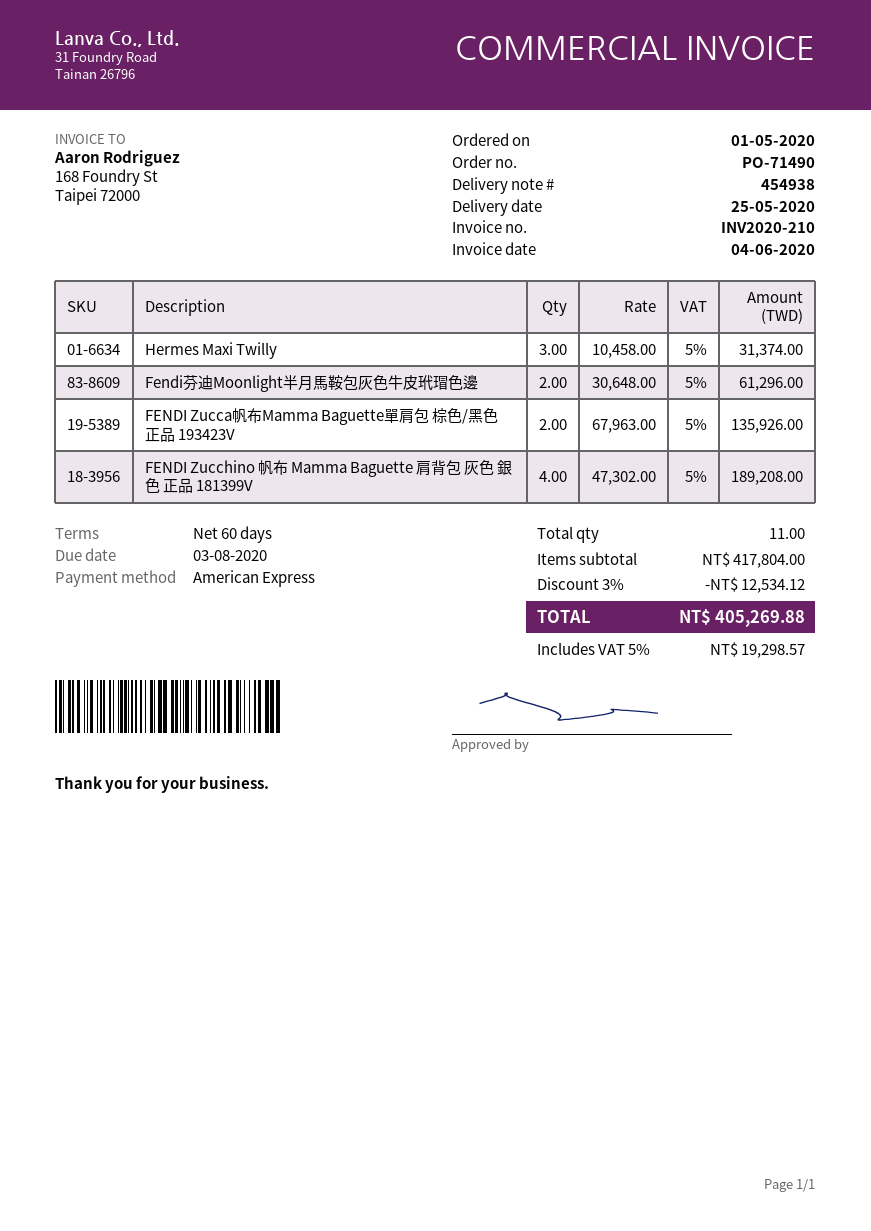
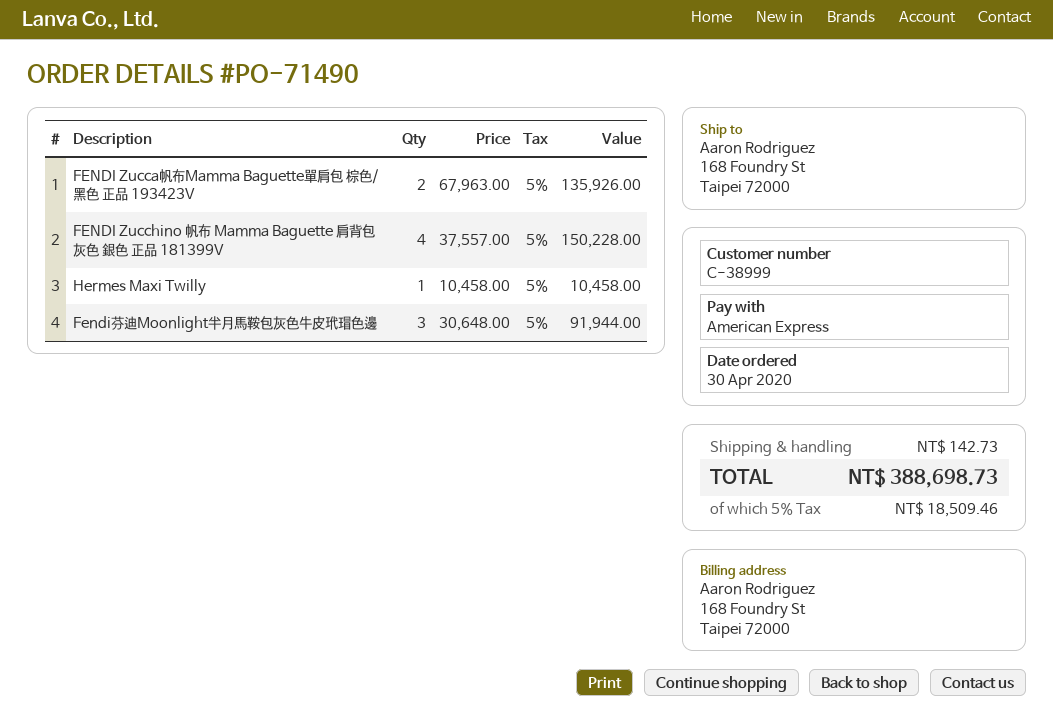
order date: 2020-05-01 -> 2020-04-30
Hermes Maxi Twilly: 3 x 10458.00 = 31374.00 -> 1 x 10458.00 = 10458.00
Fendi芬迪Moonlight半月馬鞍包灰色牛皮玳瑁色邊: 2 x 30648.00 = 61296.00 -> 3 x 30648.00 = 91944.00
FENDI Zucchino 帆布 Mamma Baguette 肩背包 灰色 銀色 正品 181399V: 4 x 47302.00 = 189208.00 -> 4 x 37557.00 = 150228.00
discount: 3% = 12534.12 -> none
shipping: none -> 142.73
tax: 5% = 19298.57 -> 5% = 18509.46
total: 405269.88 -> 388698.73

